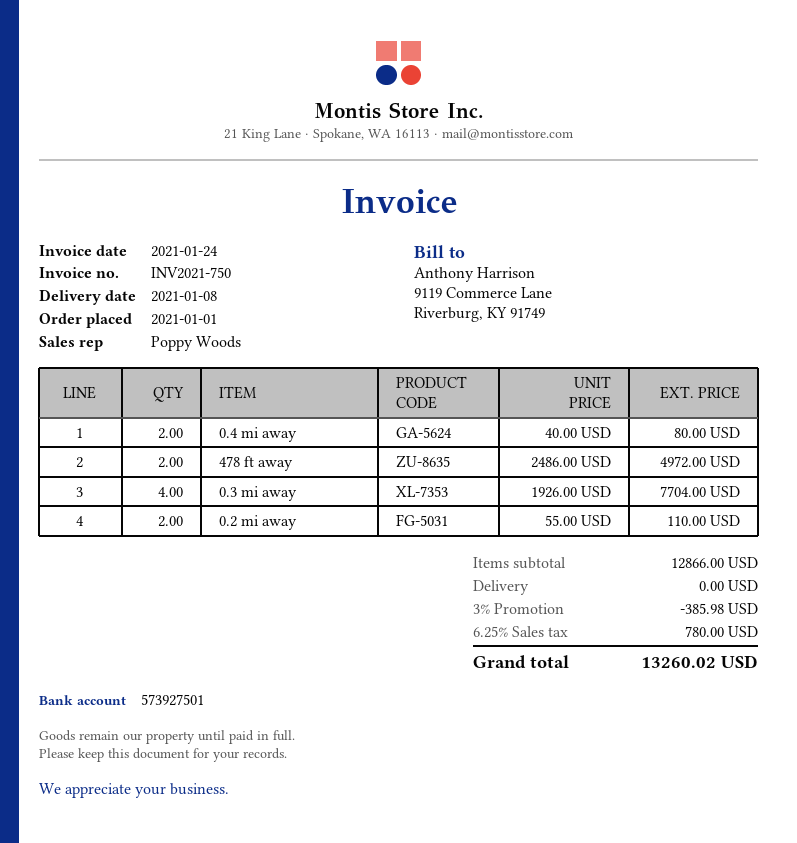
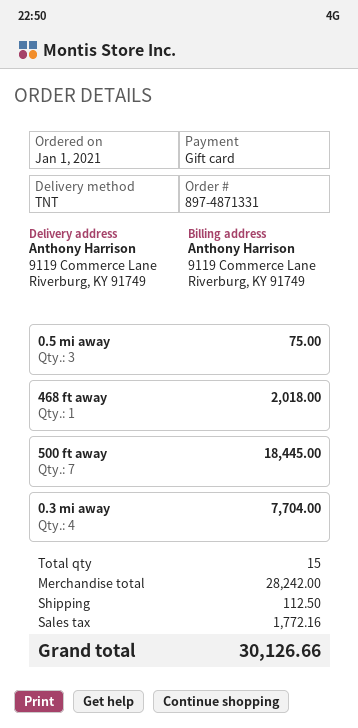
0.4 mi away: 2 for 80.00 -> none
478 ft away: 2 for 4972.00 -> none
0.2 mi away: 2 for 110.00 -> none
0.5 mi away: none -> 3 for 75.00
468 ft away: none -> 1 for 2018.00
500 ft away: none -> 7 for 18445.00
subtotal: 12866.00 -> 28242.00
discount: 3% = 385.98 -> none
shipping: 0.00 -> 112.50
tax: 780.00 -> 1772.16
total: 13260.02 -> 30126.66

